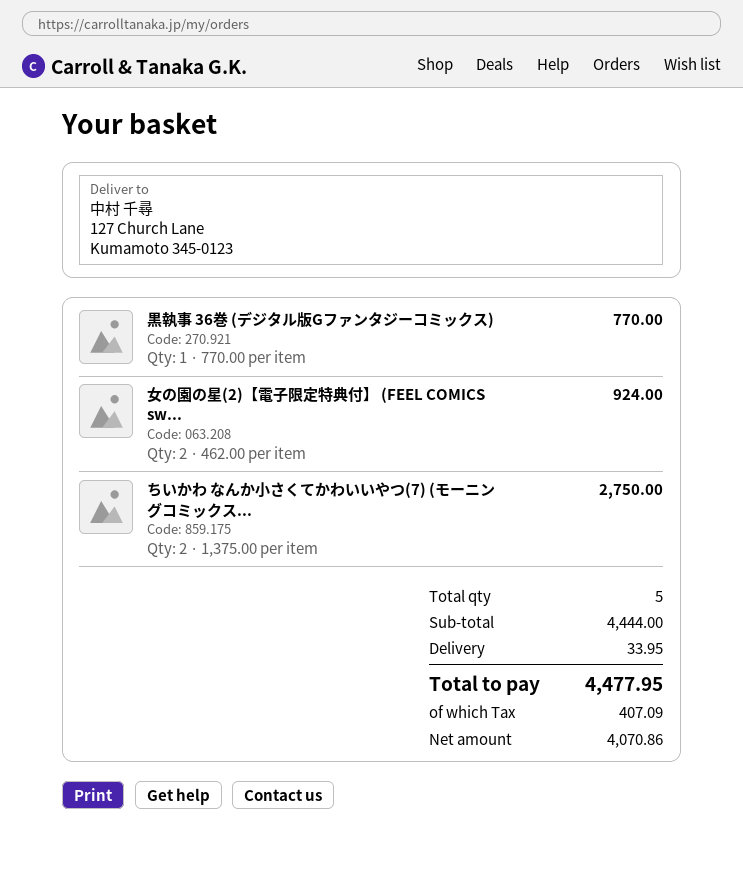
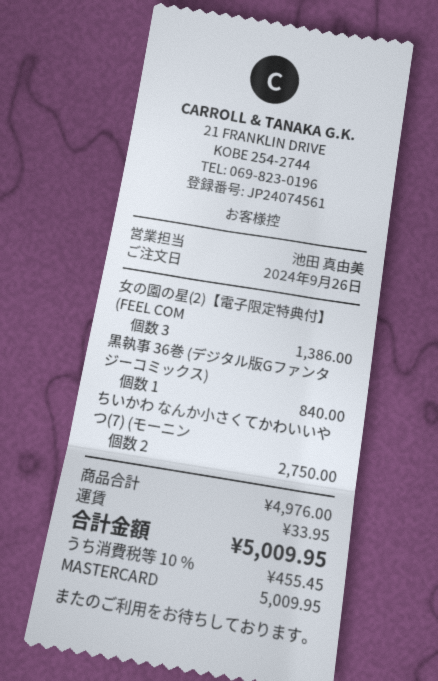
黒執事 36巻 (デジタル版Gファンタジーコミックス): 1 for 770.00 -> 1 for 840.00
女の園の星(2)【電子限定特典付】 (FEEL COMICS sw...: 2 for 924.00 -> 3 for 1386.00
subtotal: 4444.00 -> 4976.00
tax: 407.09 -> 455.45
total: 4477.95 -> 5009.95

